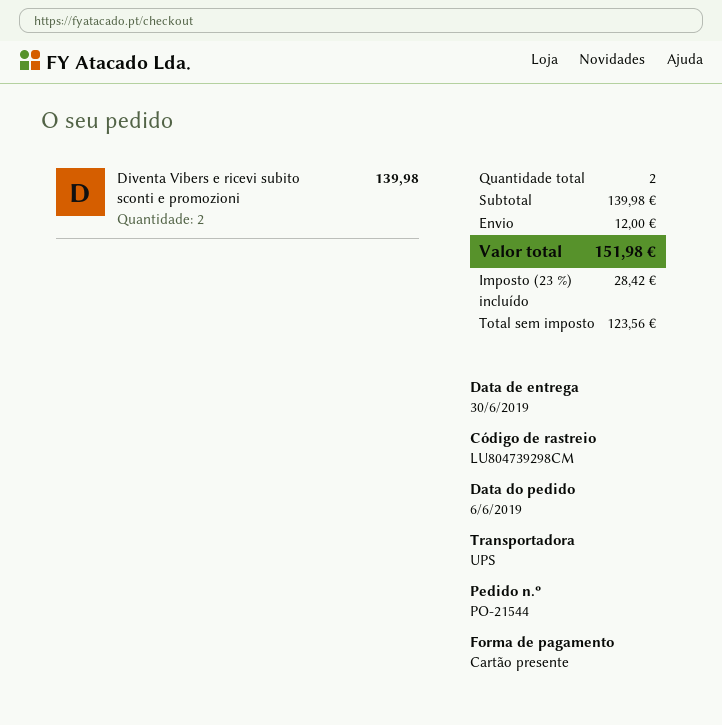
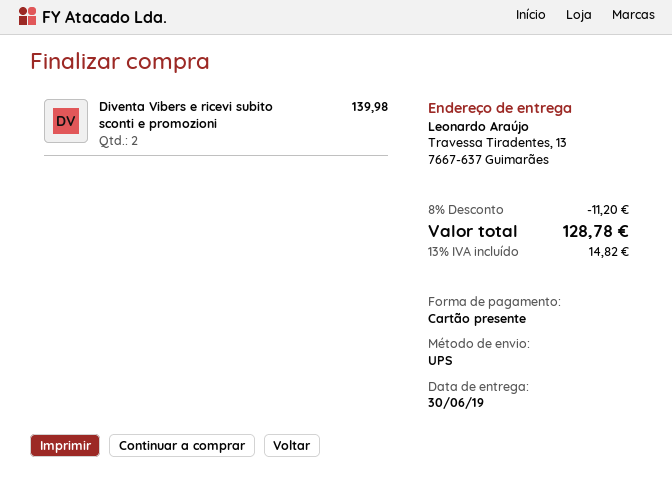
discount: none -> 8% = 11.20
shipping: 12.00 -> none
tax: 23% = 28.42 -> 13% = 14.82
total: 151.98 -> 128.78

